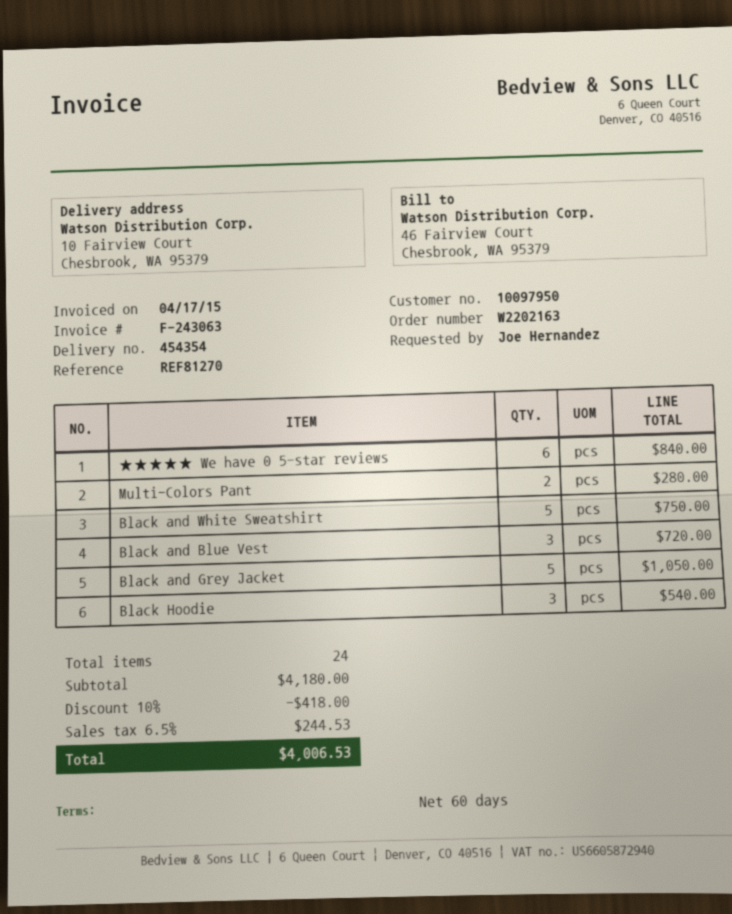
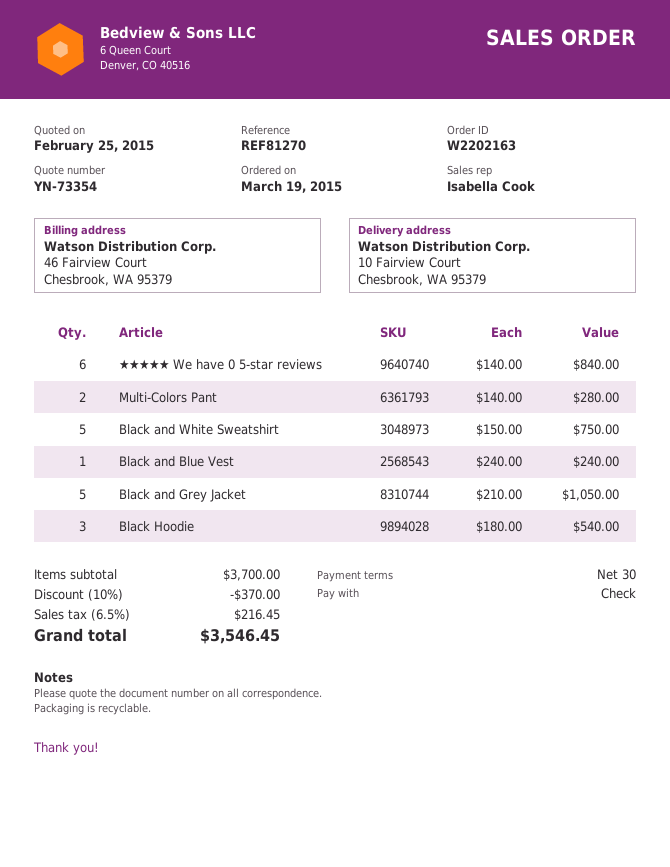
payment terms: 60 days -> 30 days
Black and Blue Vest: 3 for 720.00 -> 1 for 240.00
subtotal: 4180.00 -> 3700.00
discount: 10% = 418.00 -> 10% = 370.00
tax: 6.5% = 244.53 -> 6.5% = 216.45
total: 4006.53 -> 3546.45

